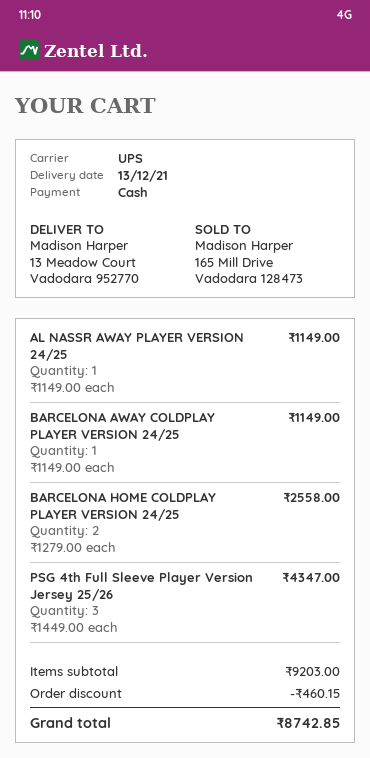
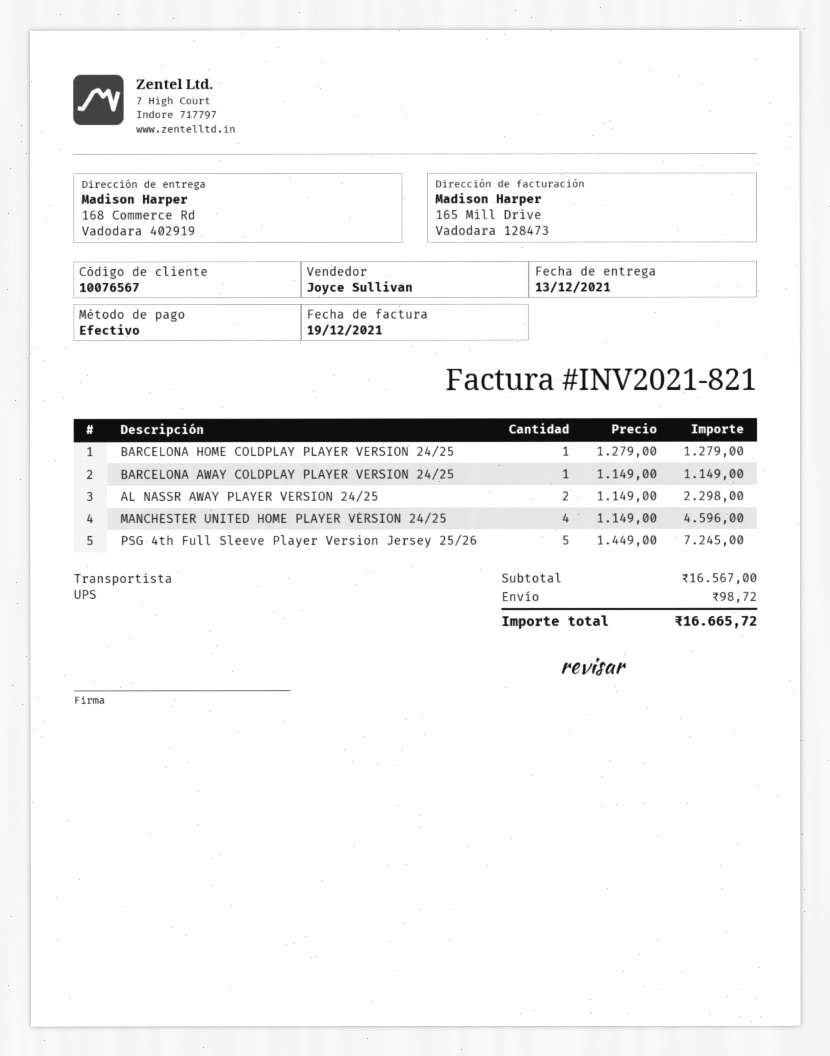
ship to: 13 Meadow Court, Vadodara 952770 -> 168 Commerce Rd, Vadodara 402919
AL NASSR AWAY PLAYER VERSION 24/25: 1 x 1149.00 = 1149.00 -> 2 x 1149.00 = 2298.00
BARCELONA HOME COLDPLAY PLAYER VERSION 24/25: 2 x 1279.00 = 2558.00 -> 1 x 1279.00 = 1279.00
PSG 4th Full Sleeve Player Version Jersey 25/26: 3 x 1449.00 = 4347.00 -> 5 x 1449.00 = 7245.00
MANCHESTER UNITED HOME PLAYER VERSION 24/25: none -> 4 x 1149.00 = 4596.00
subtotal: 9203.00 -> 16567.00
discount: 460.15 -> none
shipping: none -> 98.72
total: 8742.85 -> 16665.72

